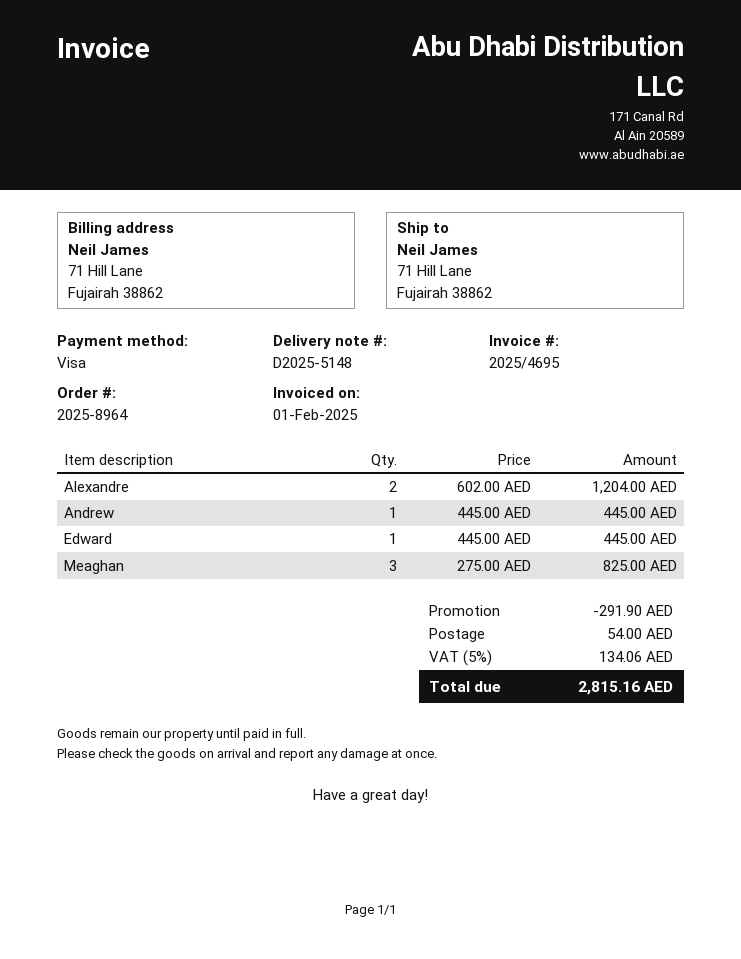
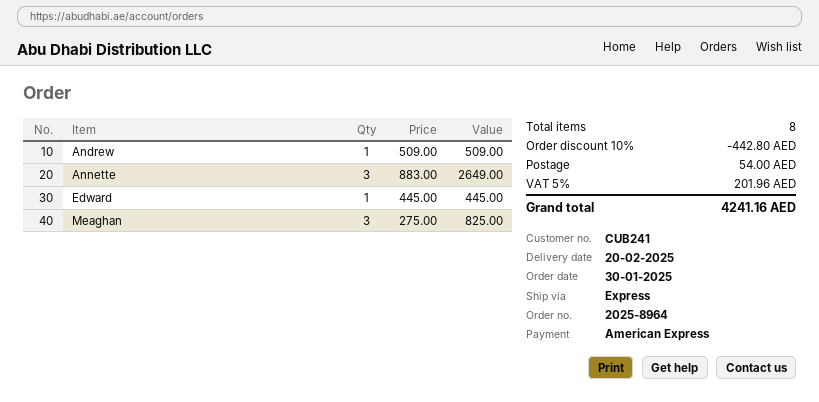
payment method: Visa -> American Express
Alexandre: 2 x 602.00 = 1204.00 -> none
Andrew: 1 x 445.00 = 445.00 -> 1 x 509.00 = 509.00
Annette: none -> 3 x 883.00 = 2649.00
discount: 291.90 -> 442.80
tax: 5% = 134.06 -> 5% = 201.96
total: 2815.16 -> 4241.16

